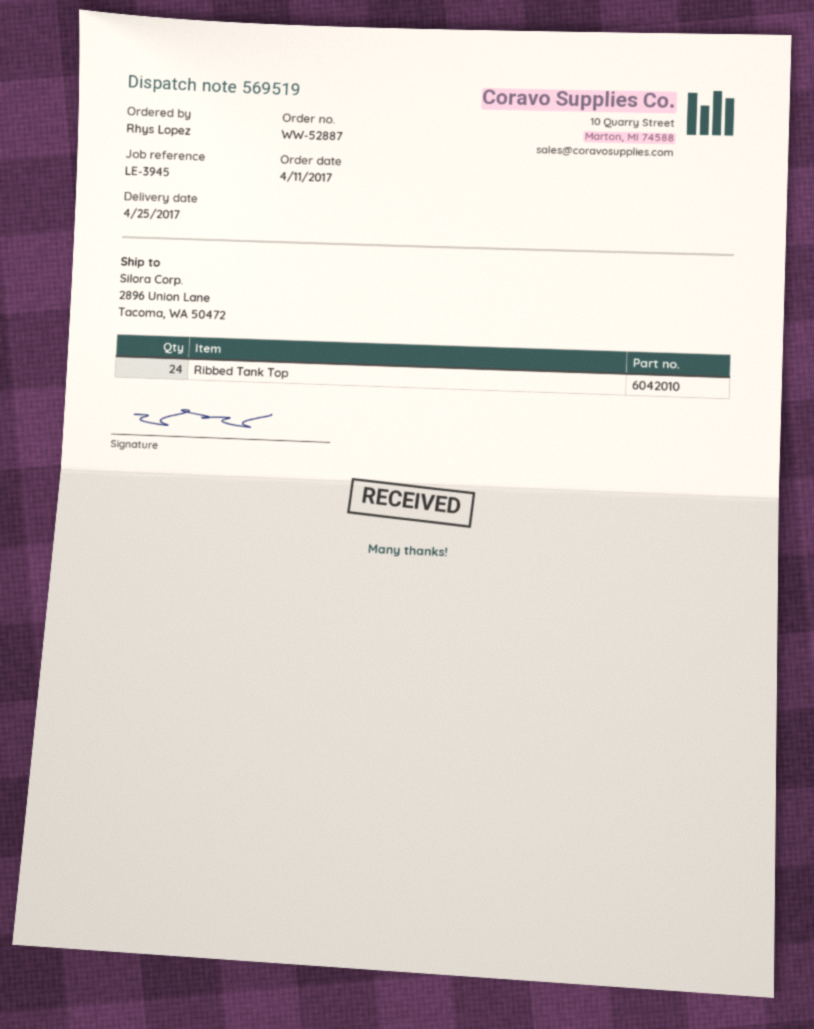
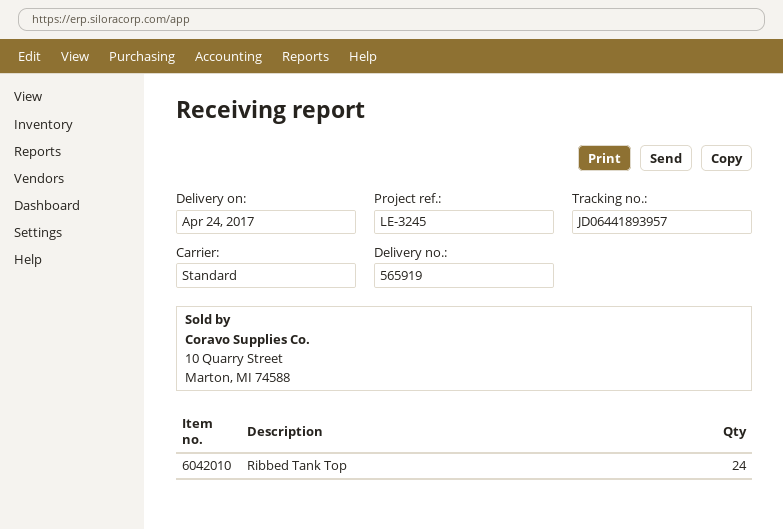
delivery note number: 569519 -> 565919
delivery date: 2017-04-25 -> 2017-04-24
reference: LE-3945 -> LE-3245

